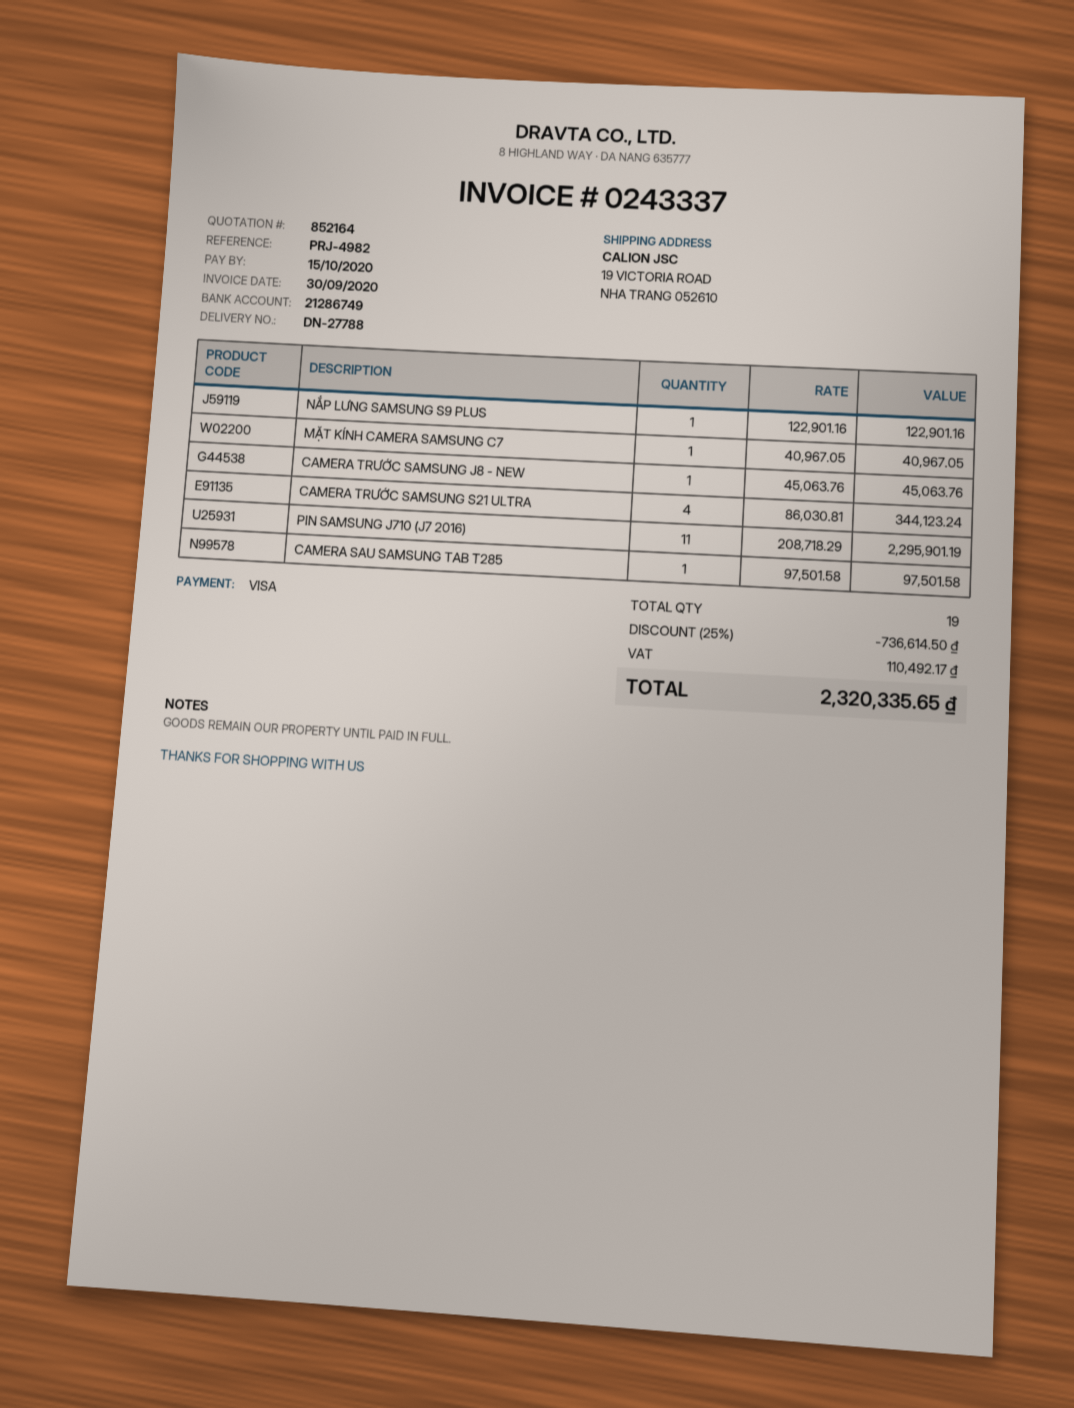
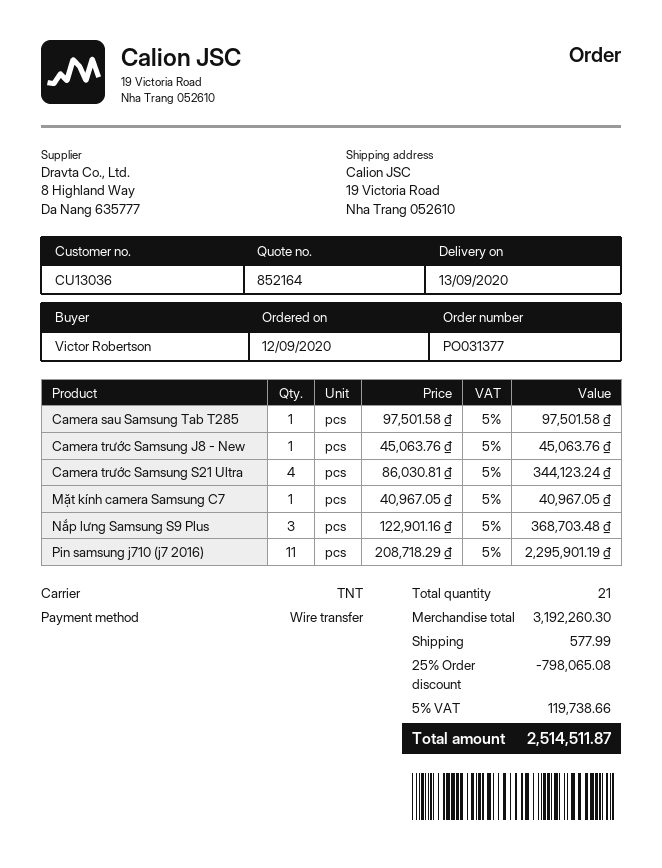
payment method: Visa -> bank transfer
NẮP LƯNG SAMSUNG S9 PLUS: 1 x 122901.16 = 122901.16 -> 3 x 122901.16 = 368703.48
total quantity: 19 -> 21
discount: 25% = 736614.50 -> 25% = 798065.08
shipping: none -> 577.99
tax: 110492.17 -> 119738.66
total: 2320335.65 -> 2514511.87

